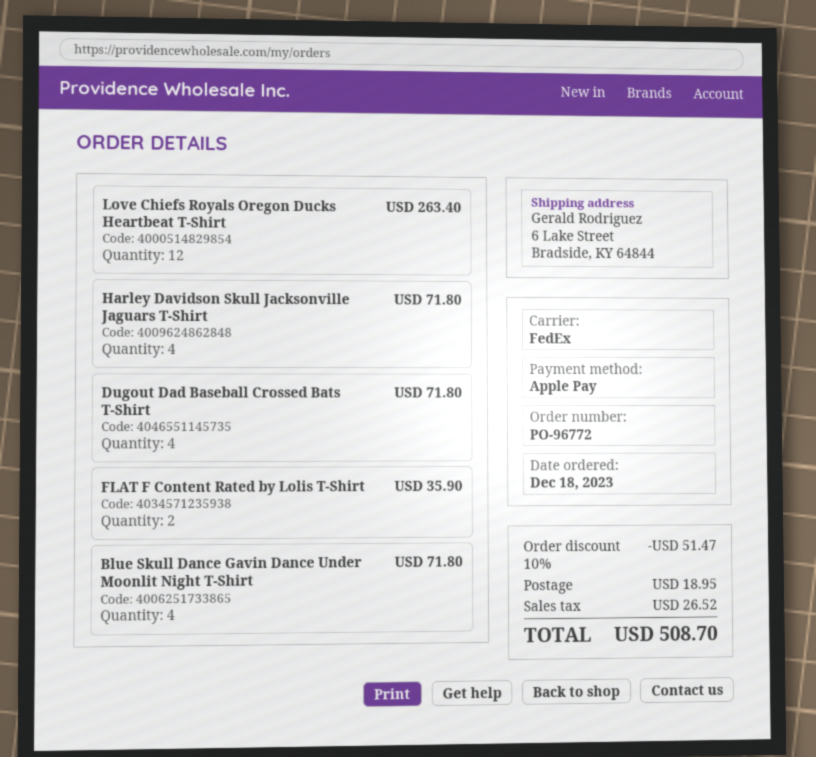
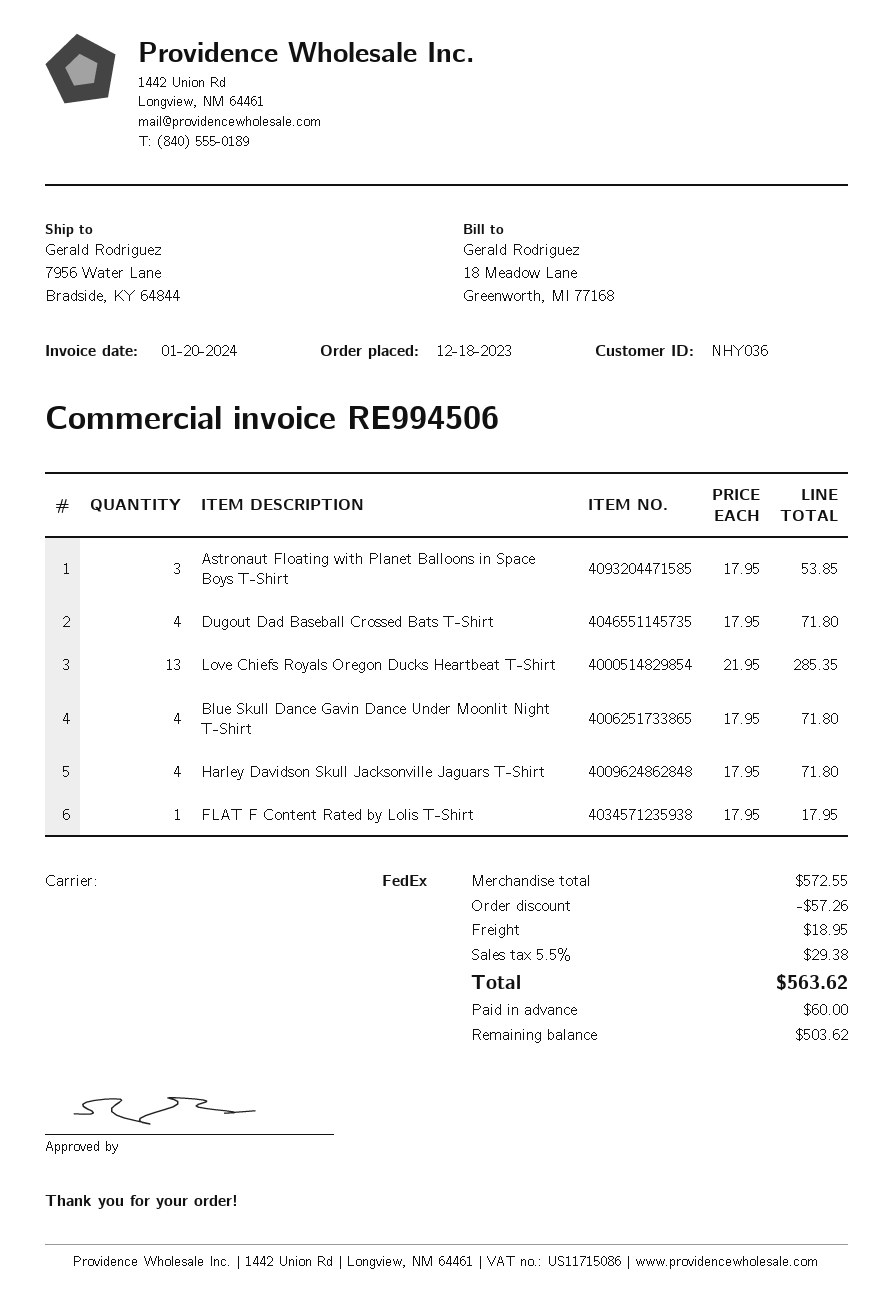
ship to: 6 Lake Street, Bradside, KY 64844 -> 7956 Water Lane, Bradside, KY 64844
Love Chiefs Royals Oregon Ducks Heartbeat T-Shirt: 12 for 263.40 -> 13 for 285.35
FLAT F Content Rated by Lolis T-Shirt: 2 for 35.90 -> 1 for 17.95
Astronaut Floating with Planet Balloons in Space Boys T-Shirt: none -> 3 for 53.85
discount: 51.47 -> 57.26
tax: 26.52 -> 29.38
total: 508.70 -> 563.62

